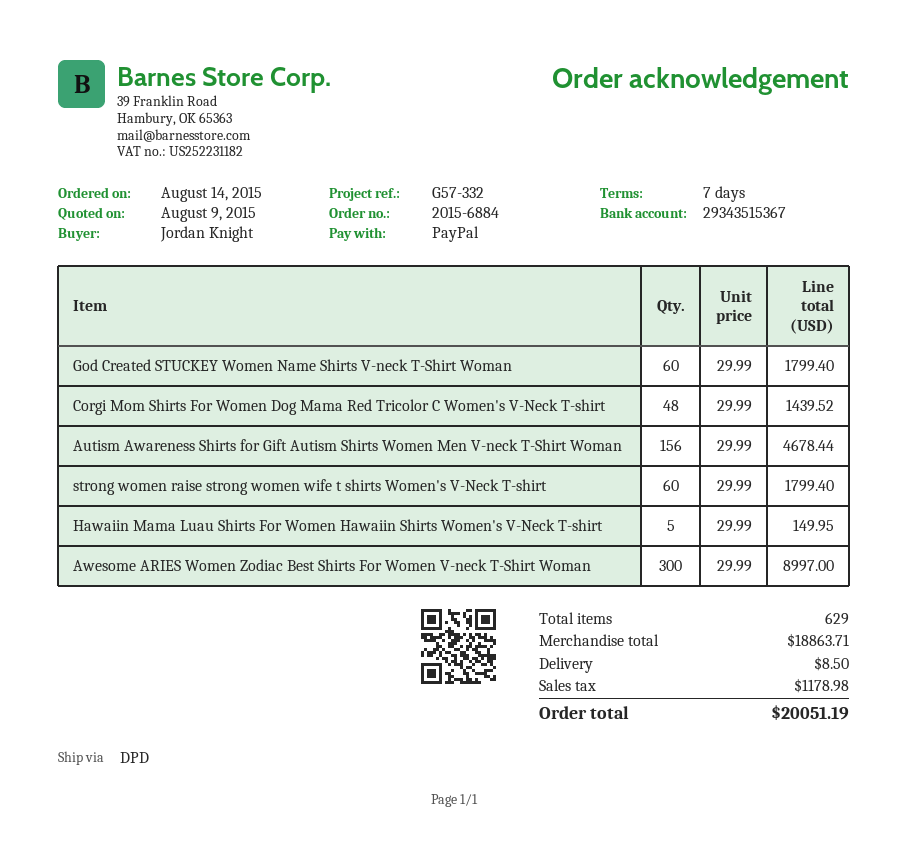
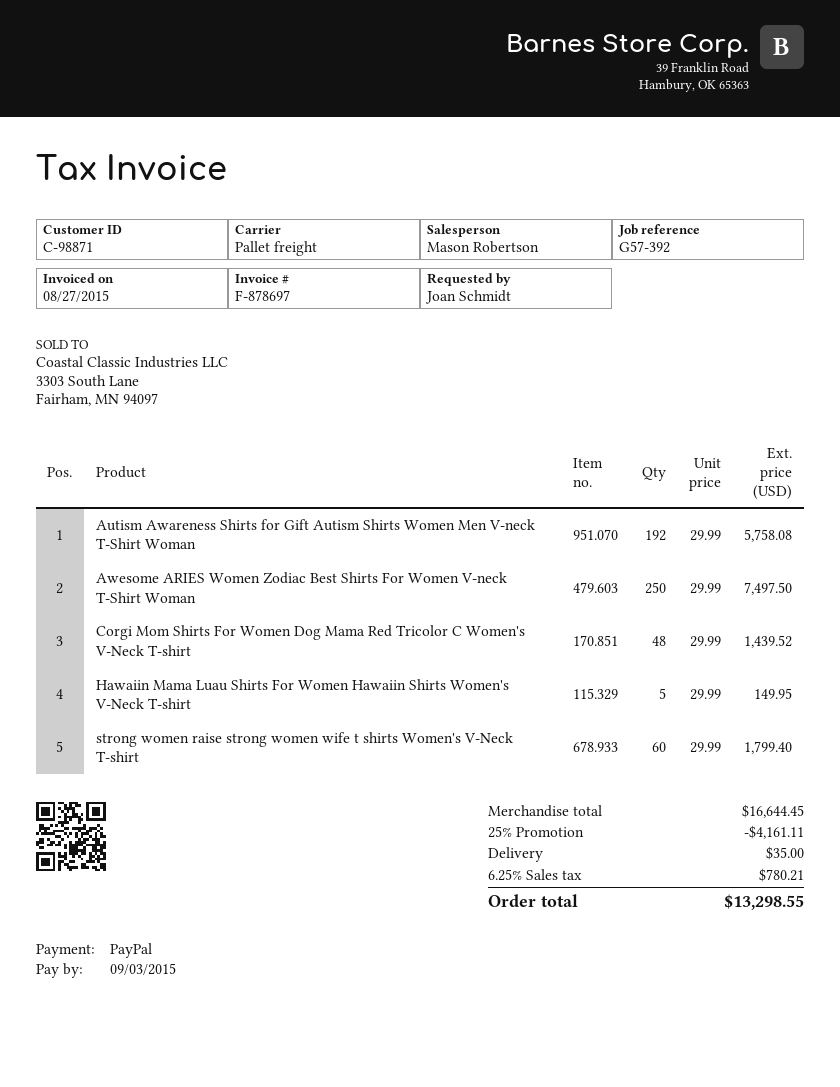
reference: G57-332 -> G57-392
ordered by: Jordan Knight -> Joan Schmidt
shipping method: DPD -> pallet freight
God Created STUCKEY Women Name Shirts V-neck T-Shirt Woman: 60 x 29.99 = 1799.40 -> none
Autism Awareness Shirts for Gift Autism Shirts Women Men V-neck T-Shirt Woman: 156 x 29.99 = 4678.44 -> 192 x 29.99 = 5758.08
Awesome ARIES Women Zodiac Best Shirts For Women V-neck T-Shirt Woman: 300 x 29.99 = 8997.00 -> 250 x 29.99 = 7497.50
subtotal: 18863.71 -> 16644.45
discount: none -> 25% = 4161.11
shipping: 8.50 -> 35.00
tax: 1178.98 -> 780.21
total: 20051.19 -> 13298.55

